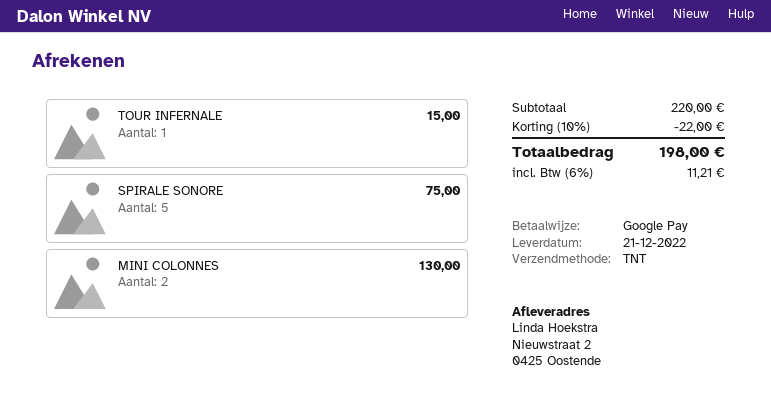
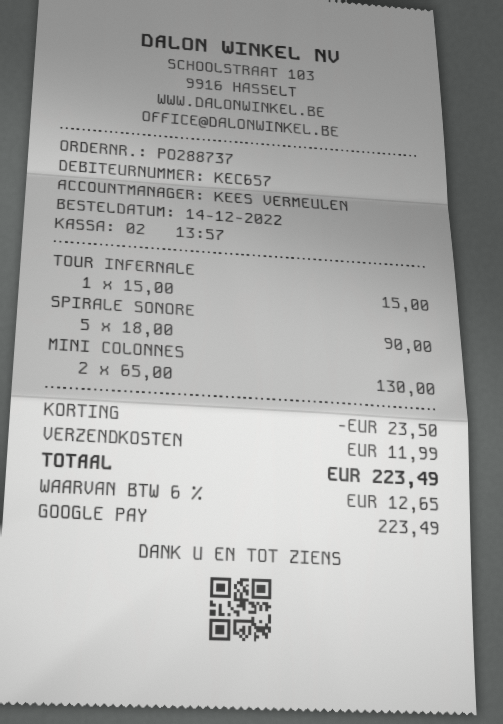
SPIRALE SONORE: 5 for 75.00 -> 5 for 90.00
discount: 22.00 -> 23.50
shipping: none -> 11.99
tax: 6% = 11.21 -> 6% = 12.65
total: 198.00 -> 223.49

